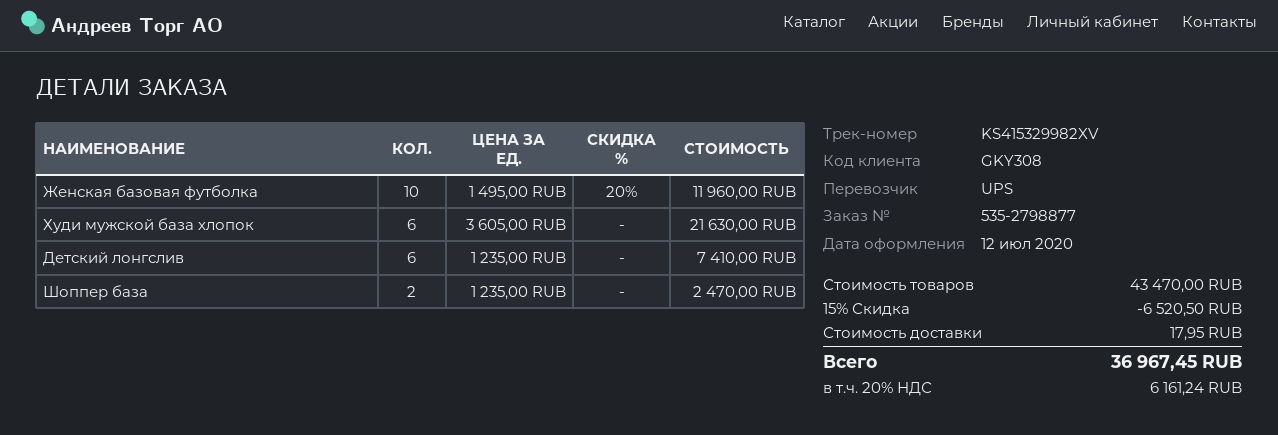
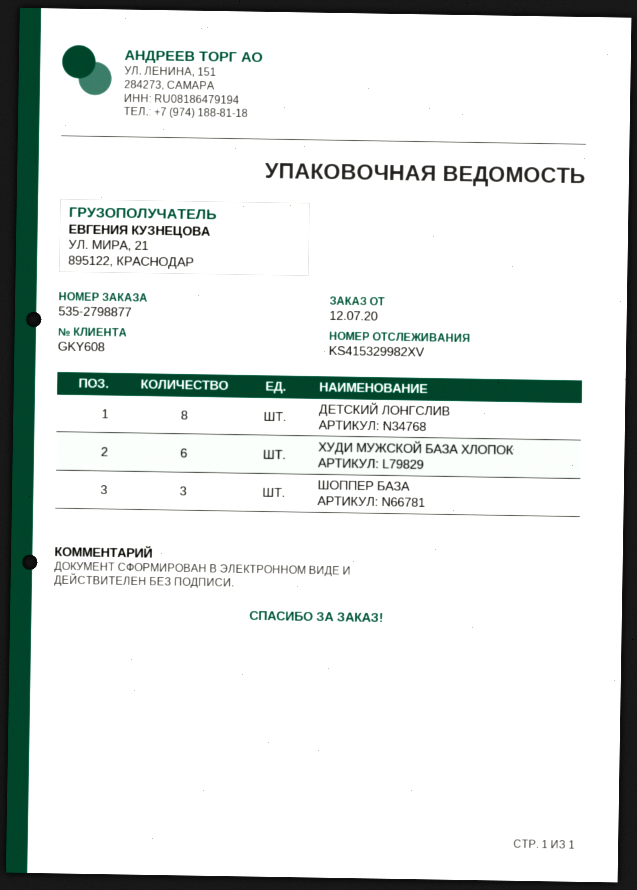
customer number: GKY308 -> GKY608
Женская базовая футболка: 10 -> none
Детский лонгслив: 6 -> 8
Шоппер база: 2 -> 3

